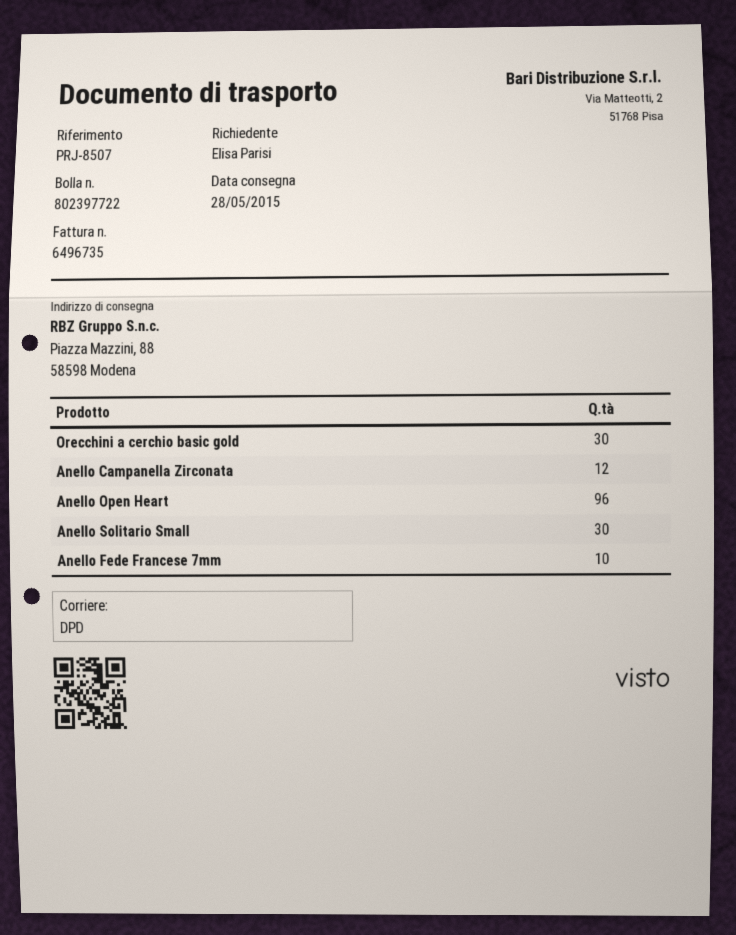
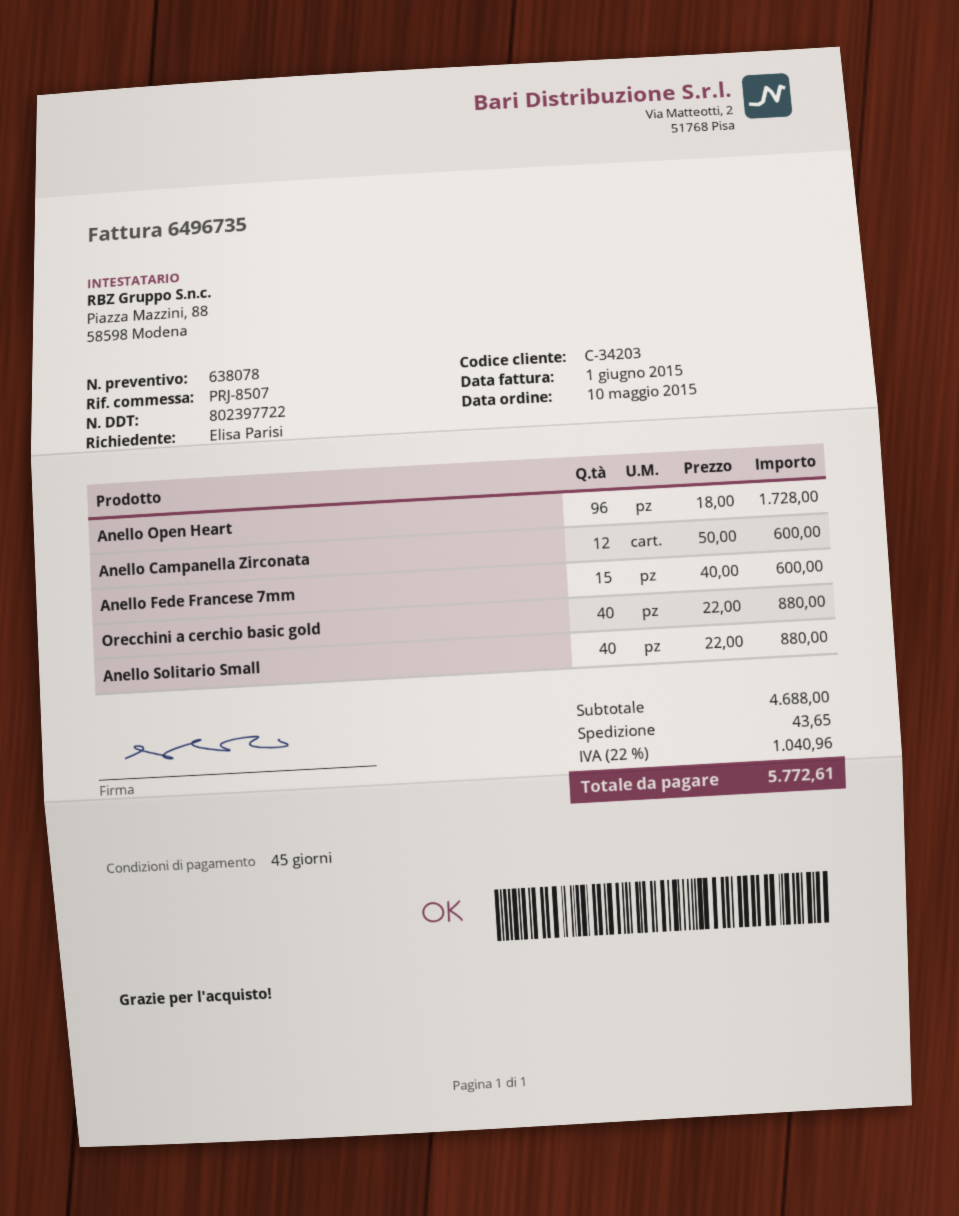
Orecchini a cerchio basic gold: 30 -> 40
Anello Solitario Small: 30 -> 40
Anello Fede Francese 7mm: 10 -> 15

